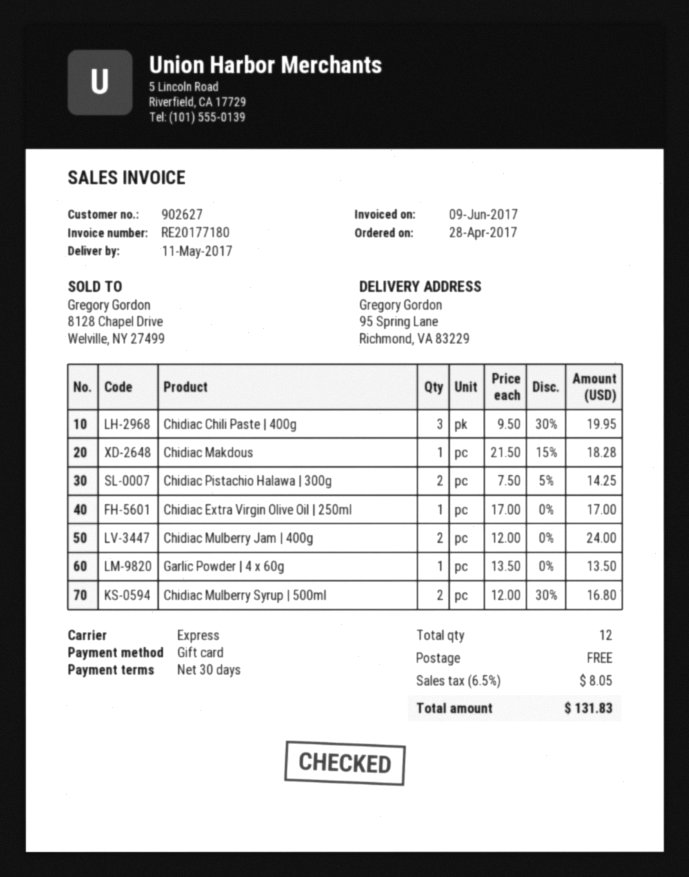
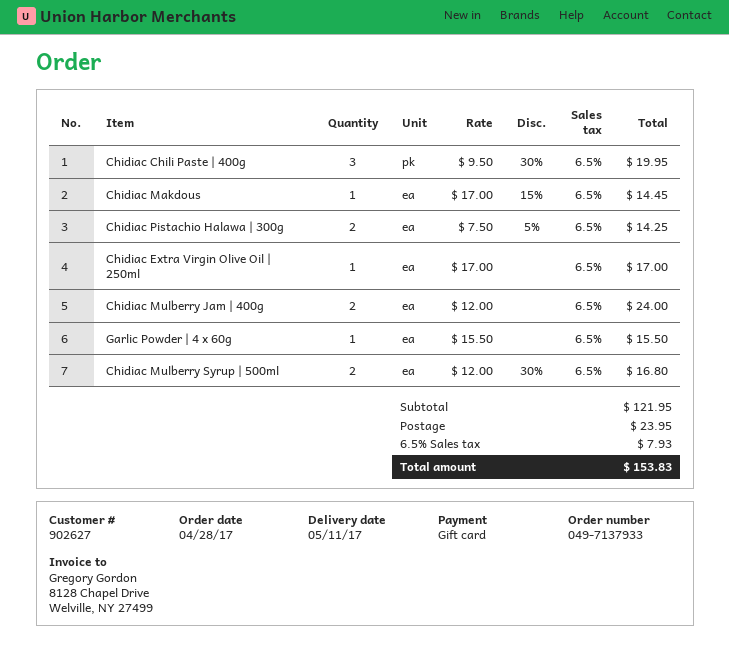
Chidiac Makdous: 1 x 21.50 - 15% = 18.28 -> 1 x 17.00 - 15% = 14.45
Garlic Powder | 4 x 60g: 1 x 13.50 = 13.50 -> 1 x 15.50 = 15.50
shipping: 0.00 -> 23.95
tax: 6.5% = 8.05 -> 6.5% = 7.93
total: 131.83 -> 153.83

